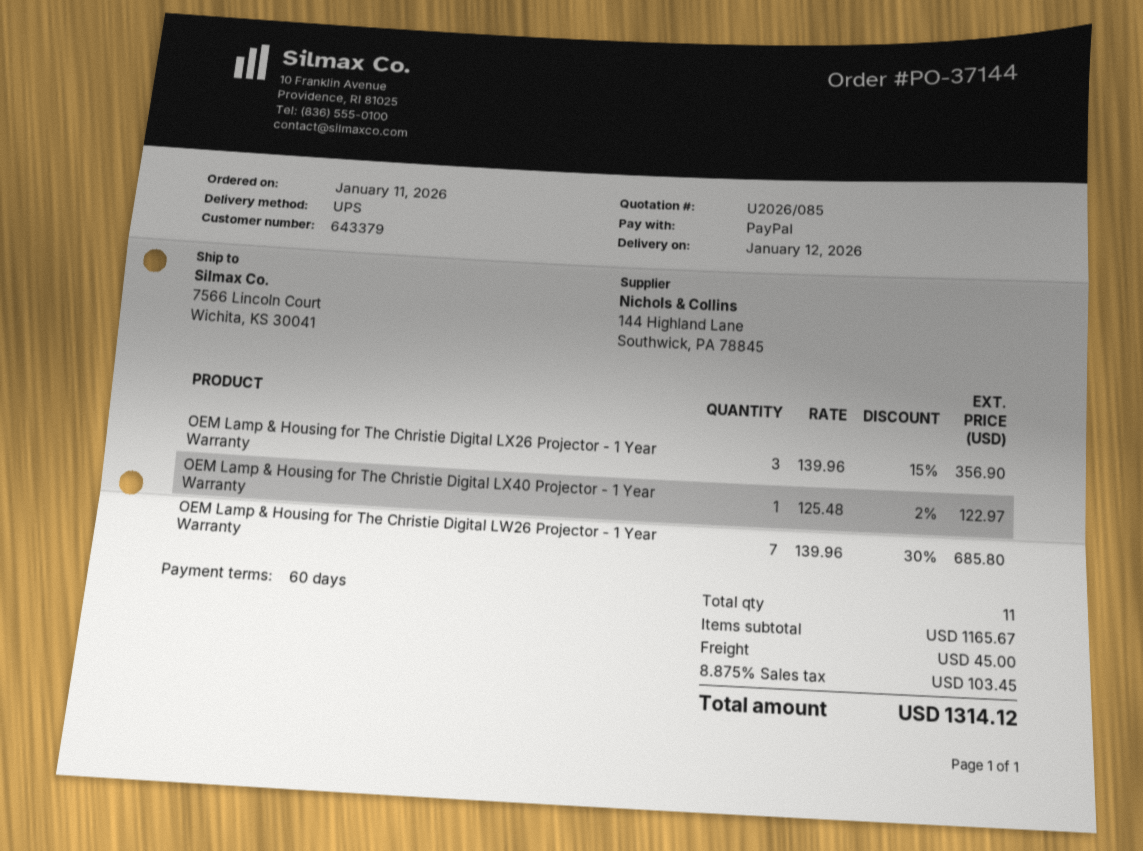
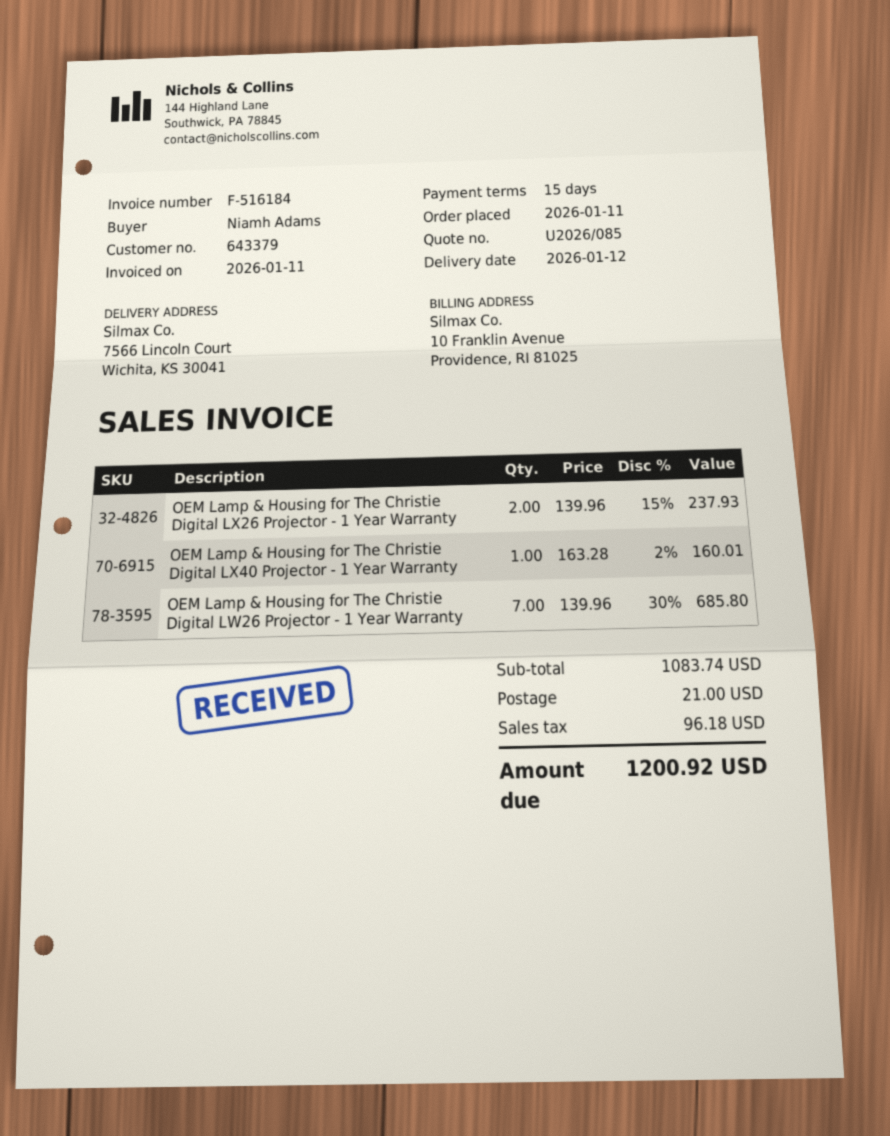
payment terms: 60 days -> 15 days
OEM Lamp & Housing for The Christie Digital LX26 Projector - 1 Year Warranty: 3 x 139.96 - 15% = 356.90 -> 2 x 139.96 - 15% = 237.93
OEM Lamp & Housing for The Christie Digital LX40 Projector - 1 Year Warranty: 1 x 125.48 - 2% = 122.97 -> 1 x 163.28 - 2% = 160.01
subtotal: 1165.67 -> 1083.74
shipping: 45.00 -> 21.00
tax: 103.45 -> 96.18
total: 1314.12 -> 1200.92

